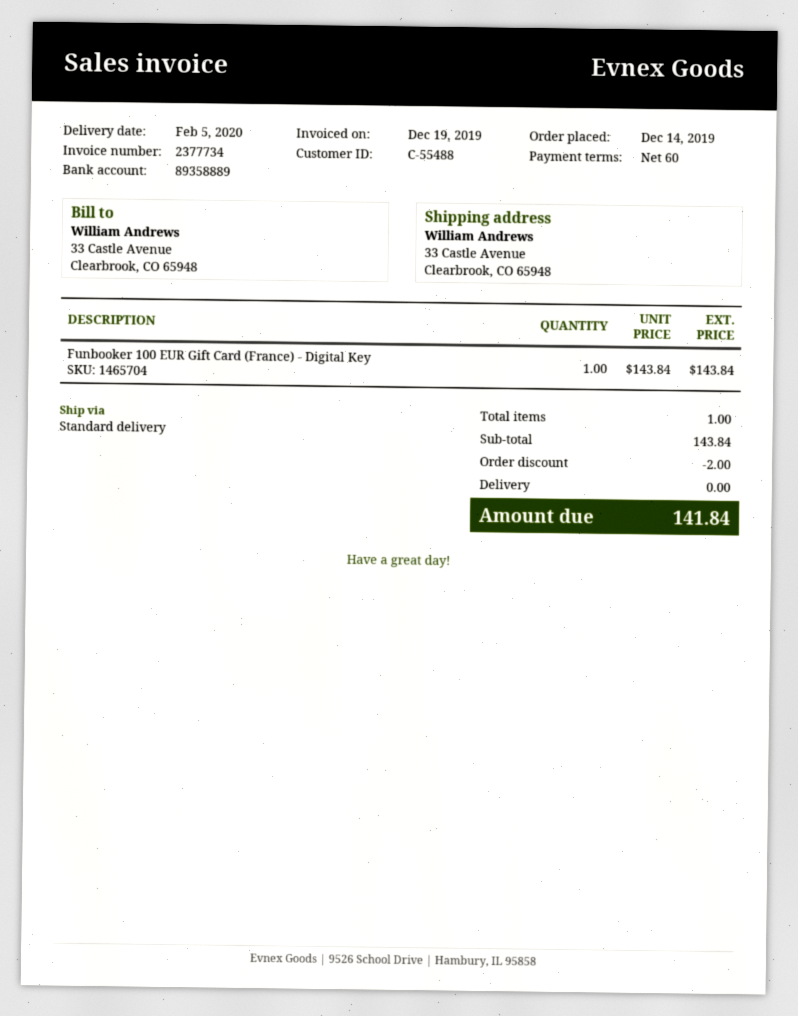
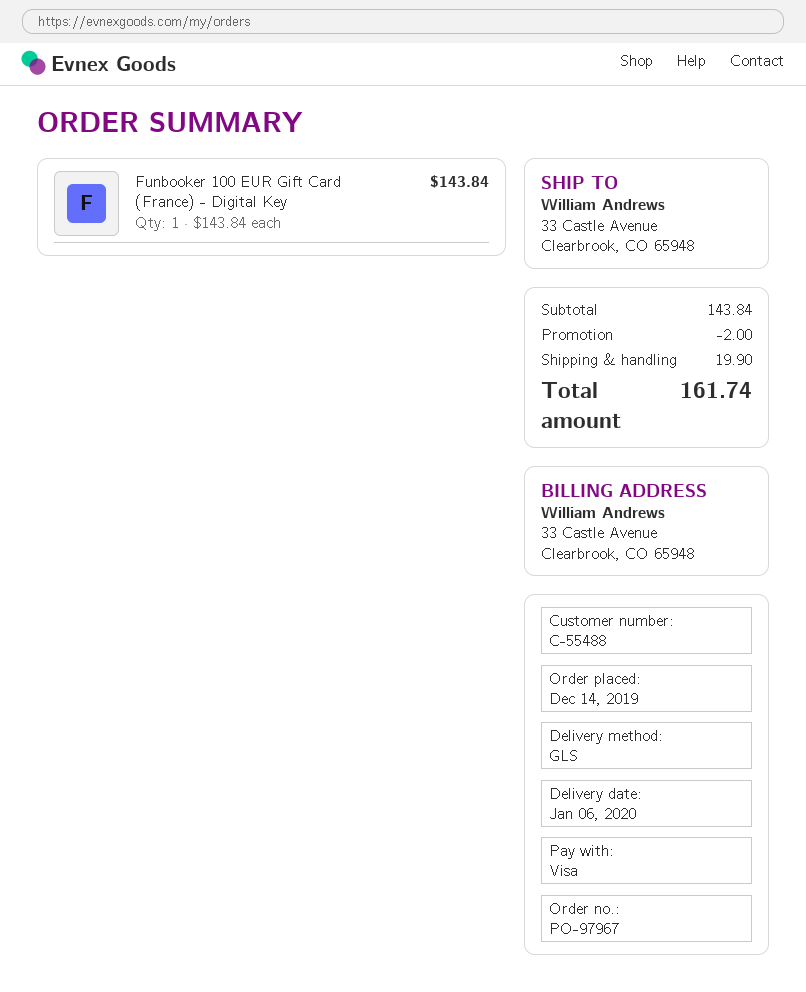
delivery date: 2020-02-05 -> 2020-01-06
shipping method: standard -> GLS
shipping: 0.00 -> 19.90
total: 141.84 -> 161.74

